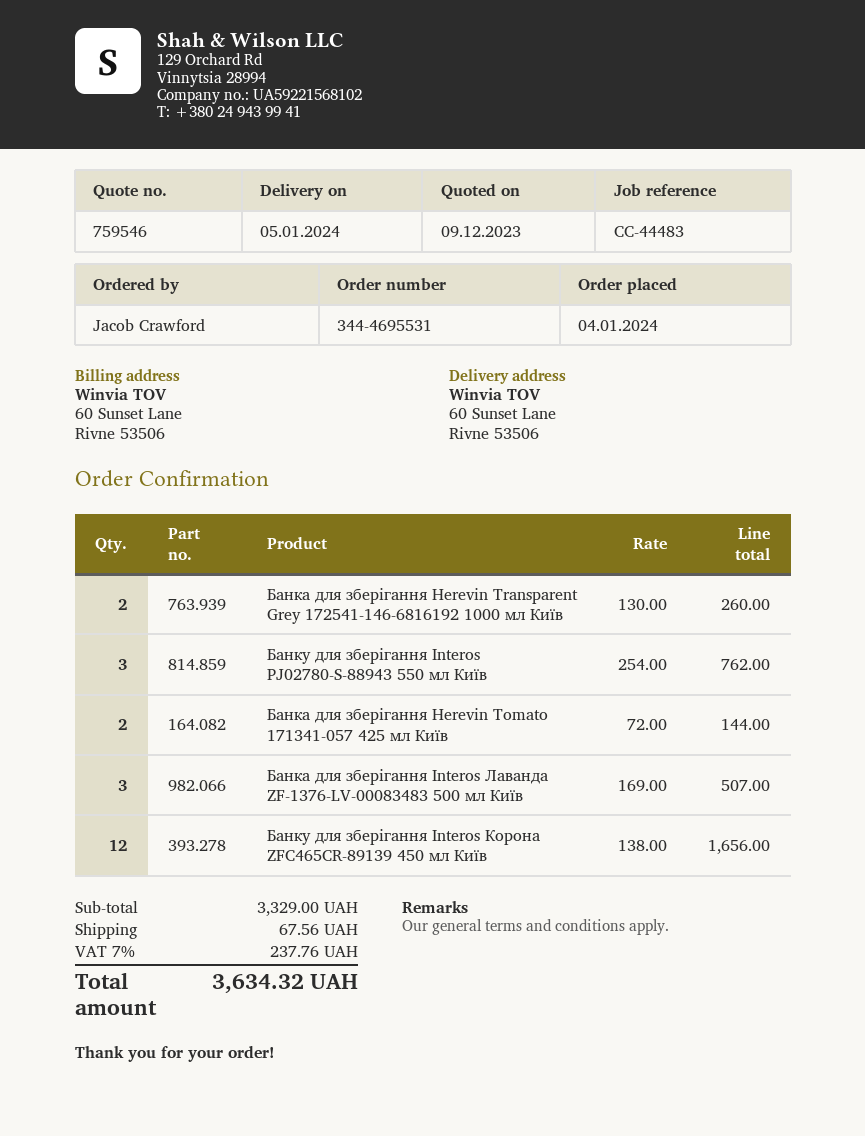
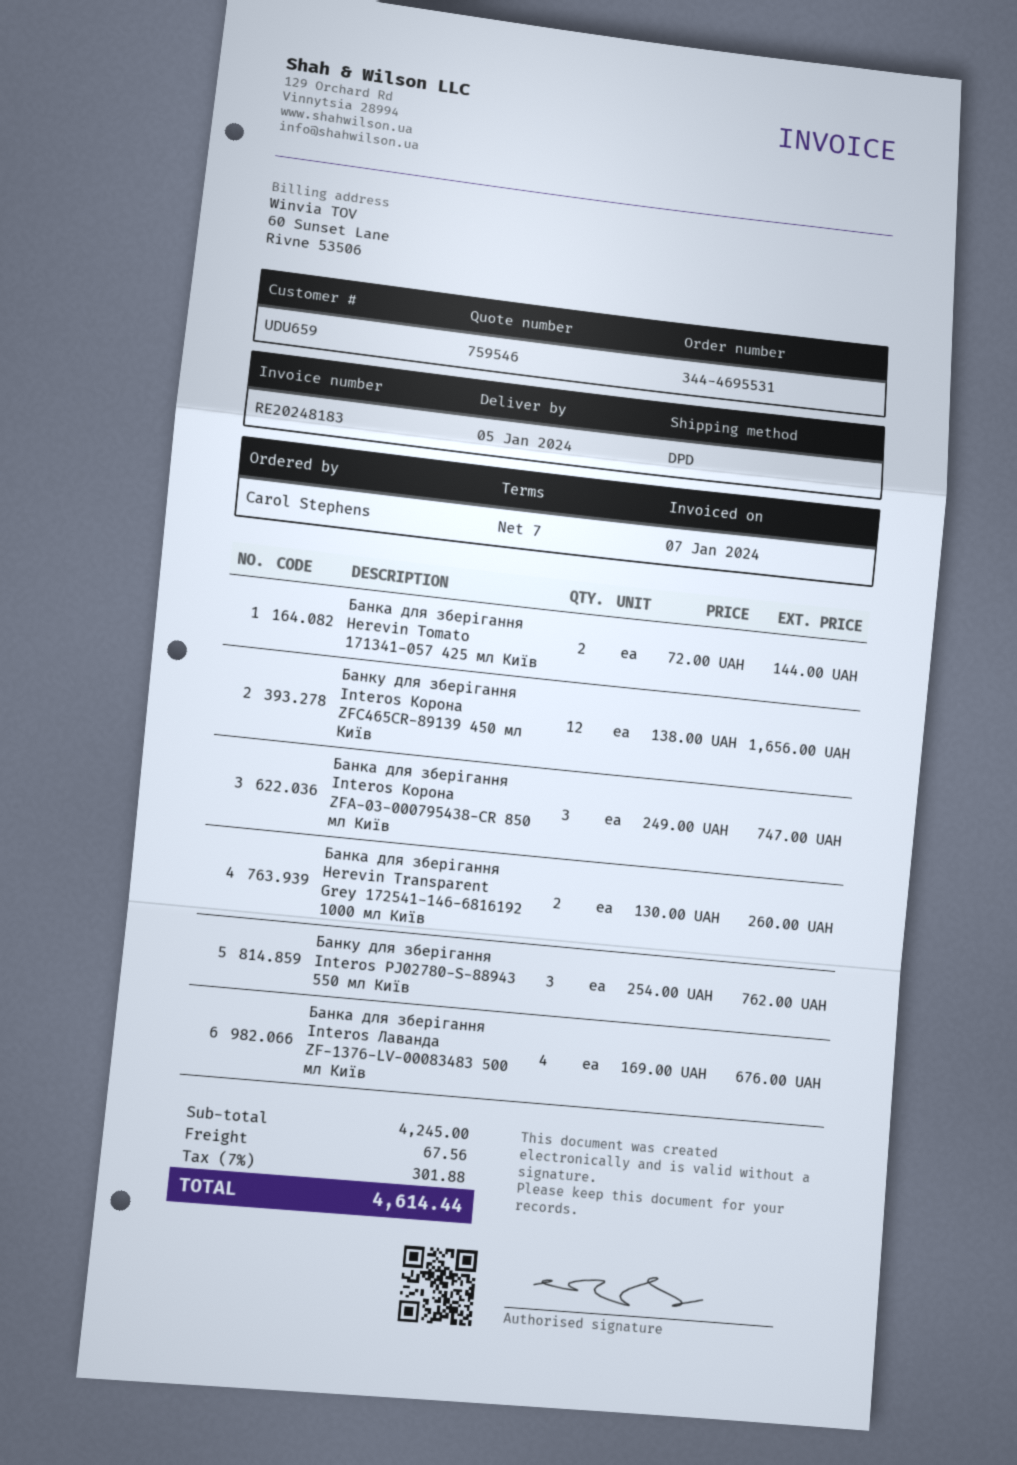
ordered by: Jacob Crawford -> Carol Stephens
Банка для зберігання Interos Лаванда ZF-1376-LV-00083483 500 мл Київ: 3 x 169.00 = 507.00 -> 4 x 169.00 = 676.00
Банка для зберігання Interos Корона ZFA-03-000795438-CR 850 мл Київ: none -> 3 x 249.00 = 747.00
subtotal: 3329.00 -> 4245.00
tax: 7% = 237.76 -> 7% = 301.88
total: 3634.32 -> 4614.44

